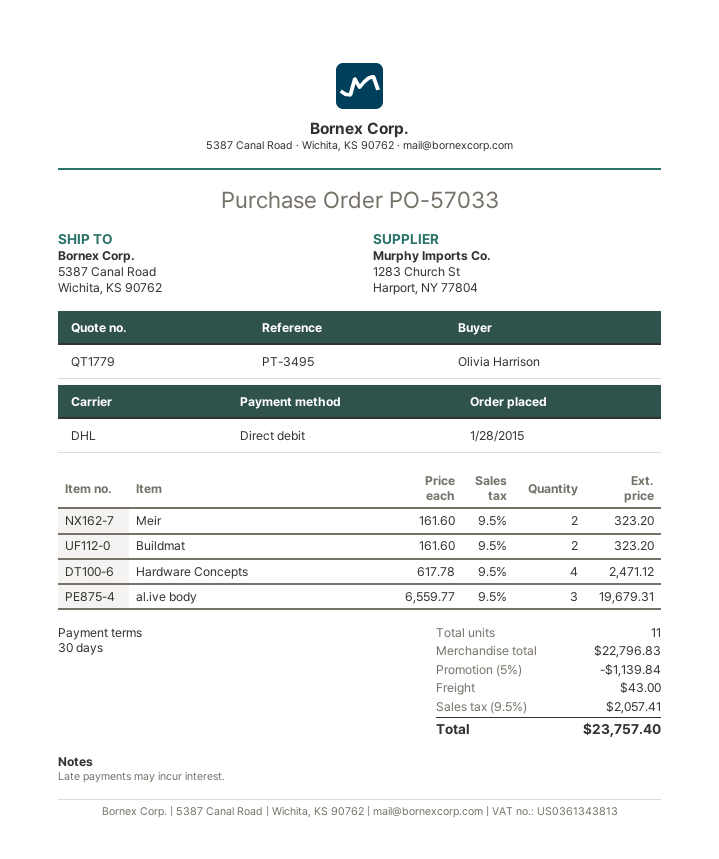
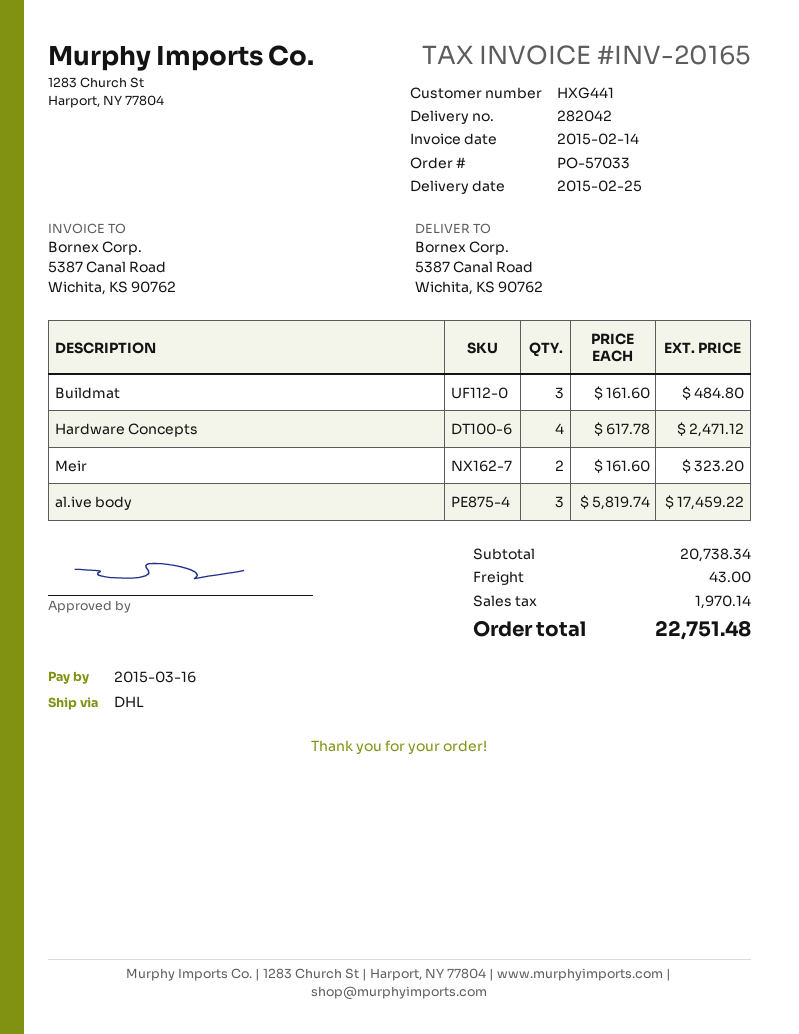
Buildmat: 2 x 161.60 = 323.20 -> 3 x 161.60 = 484.80
al.ive body: 3 x 6559.77 = 19679.31 -> 3 x 5819.74 = 17459.22
subtotal: 22796.83 -> 20738.34
discount: 5% = 1139.84 -> none
tax: 2057.41 -> 1970.14
total: 23757.40 -> 22751.48

